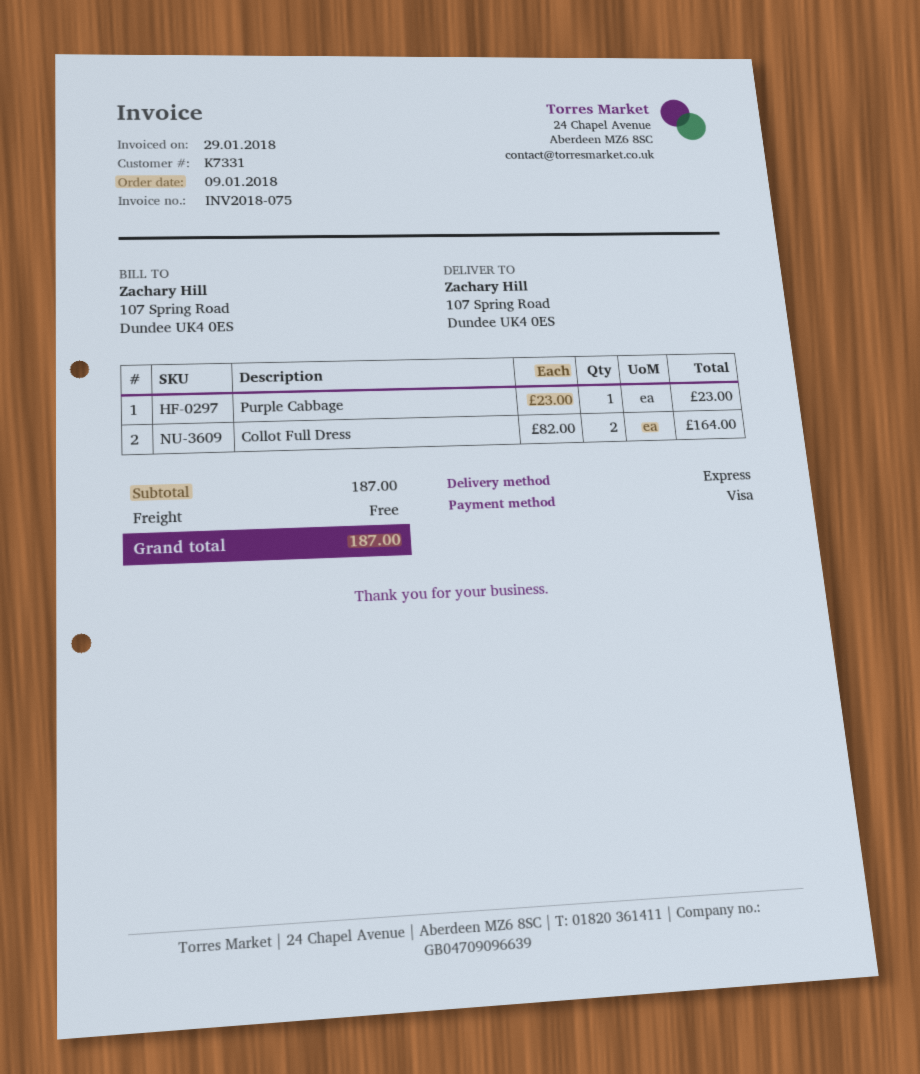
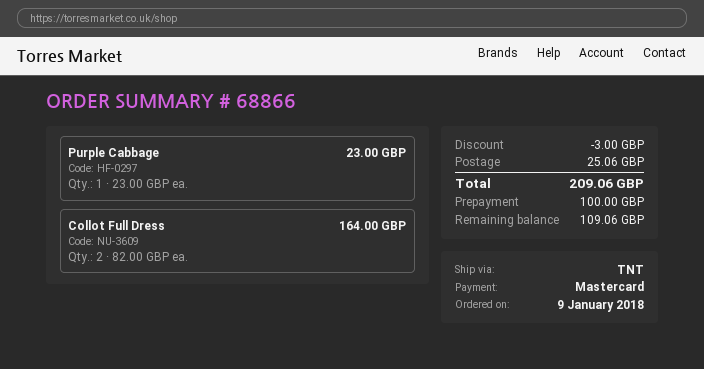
payment method: Visa -> Mastercard
shipping method: express -> TNT
discount: none -> 3.00
shipping: 0.00 -> 25.06
total: 187.00 -> 209.06

